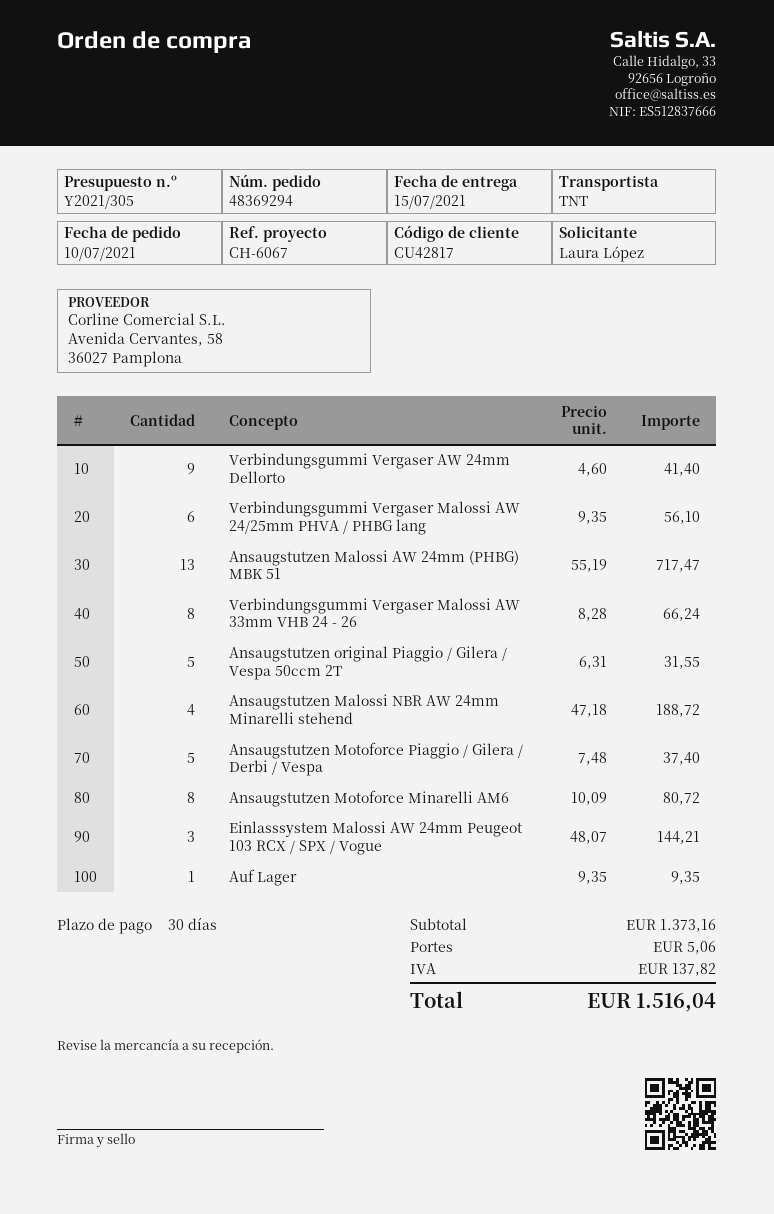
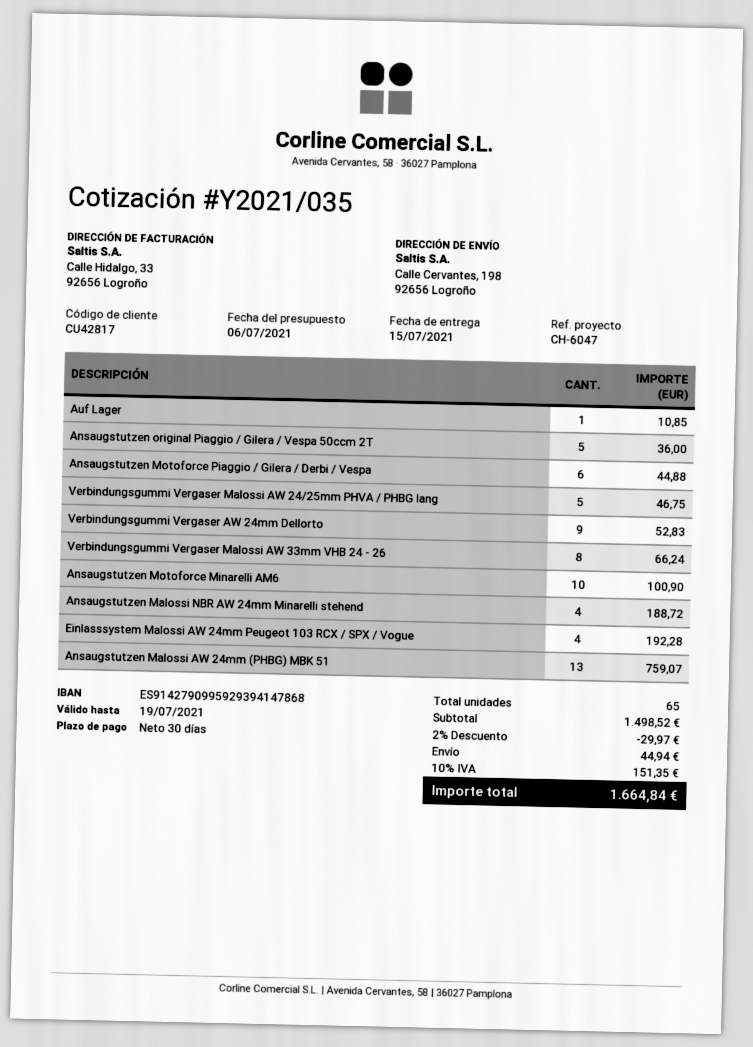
quote number: Y2021/305 -> Y2021/035
reference: CH-6067 -> CH-6047
Verbindungsgummi Vergaser AW 24mm Dellorto: 9 for 41.40 -> 9 for 52.83
Verbindungsgummi Vergaser Malossi AW 24/25mm PHVA / PHBG lang: 6 for 56.10 -> 5 for 46.75
Ansaugstutzen Malossi AW 24mm (PHBG) MBK 51: 13 for 717.47 -> 13 for 759.07
Ansaugstutzen original Piaggio / Gilera / Vespa 50ccm 2T: 5 for 31.55 -> 5 for 36.00
Ansaugstutzen Motoforce Piaggio / Gilera / Derbi / Vespa: 5 for 37.40 -> 6 for 44.88
Ansaugstutzen Motoforce Minarelli AM6: 8 for 80.72 -> 10 for 100.90
Einlasssystem Malossi AW 24mm Peugeot 103 RCX / SPX / Vogue: 3 for 144.21 -> 4 for 192.28
Auf Lager: 1 for 9.35 -> 1 for 10.85
subtotal: 1373.16 -> 1498.52
discount: none -> 2% = 29.97
shipping: 5.06 -> 44.94
tax: 137.82 -> 151.35
total: 1516.04 -> 1664.84

